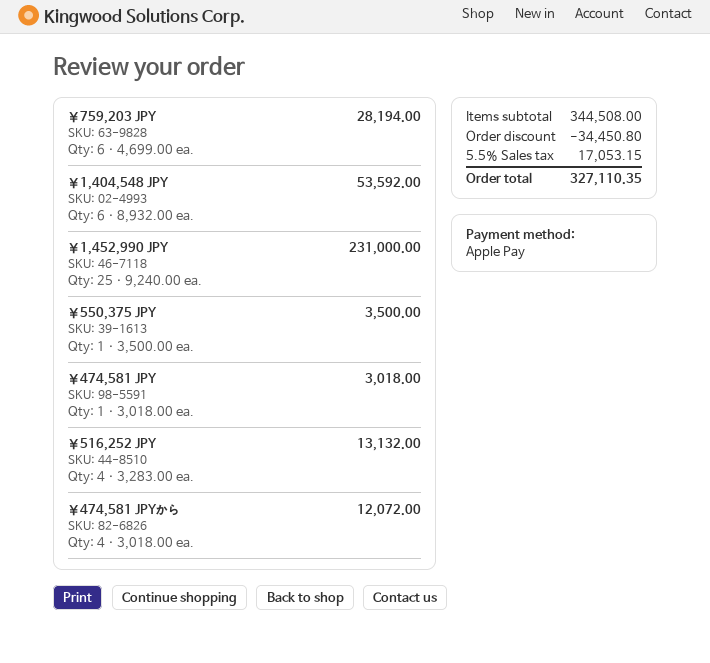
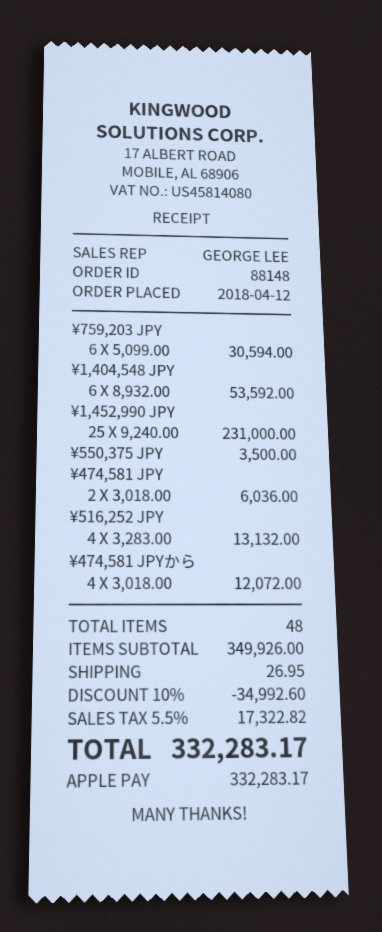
¥759,203 JPY: 6 x 4699.00 = 28194.00 -> 6 x 5099.00 = 30594.00
¥474,581 JPY: 1 x 3018.00 = 3018.00 -> 2 x 3018.00 = 6036.00
subtotal: 344508.00 -> 349926.00
discount: 34450.80 -> 34992.60
shipping: none -> 26.95
tax: 5.5% = 17053.15 -> 5.5% = 17322.82
total: 327110.35 -> 332283.17

